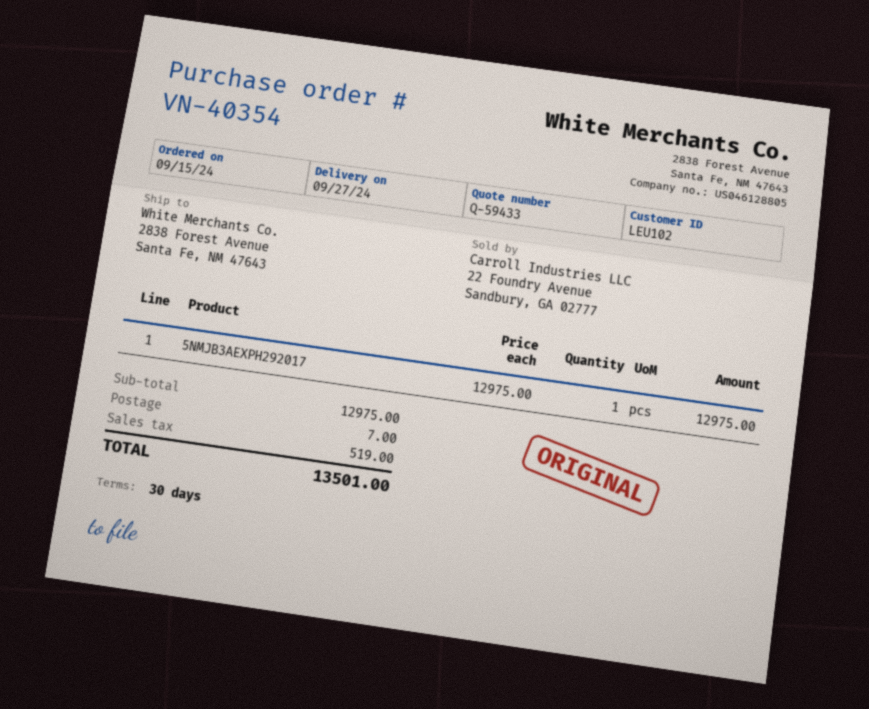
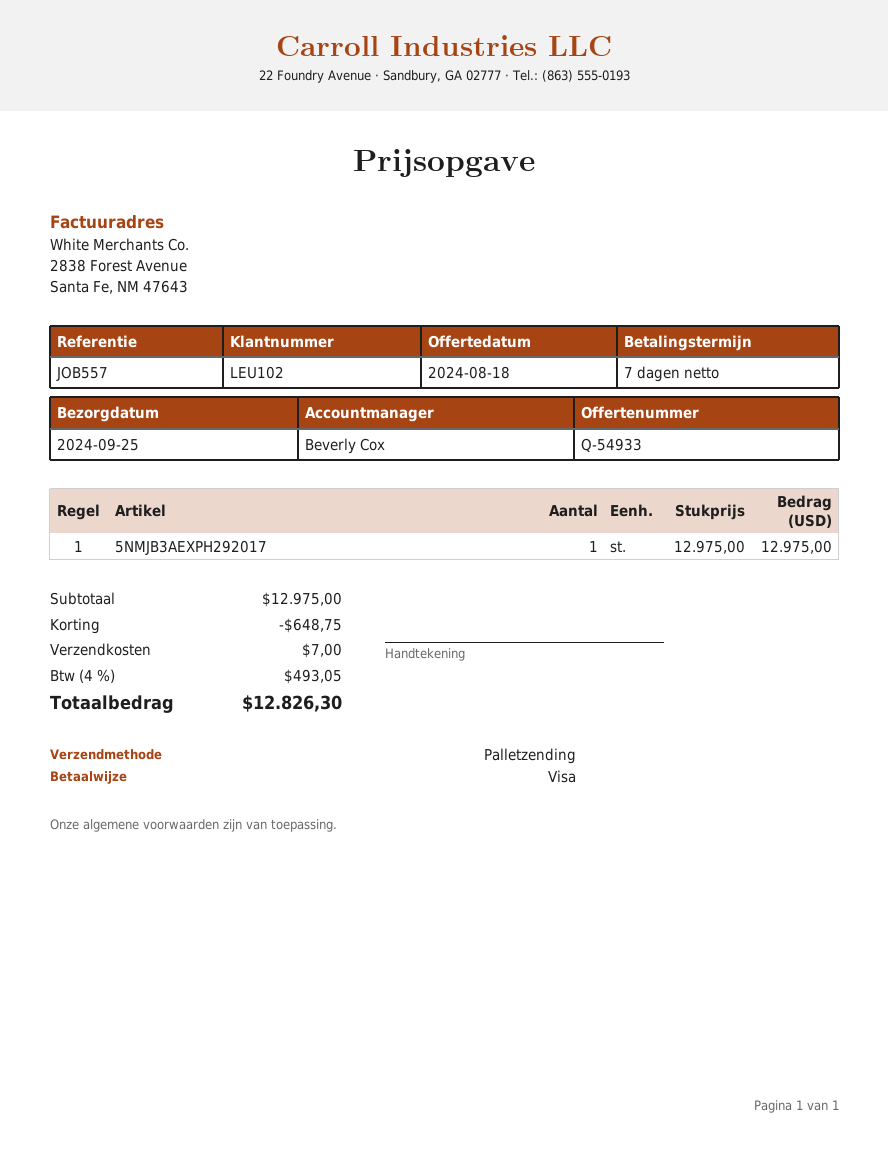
quote number: Q-59433 -> Q-54933
delivery date: 2024-09-27 -> 2024-09-25
payment terms: 30 days -> 7 days
discount: none -> 648.75
tax: 519.00 -> 493.05
total: 13501.00 -> 12826.30

